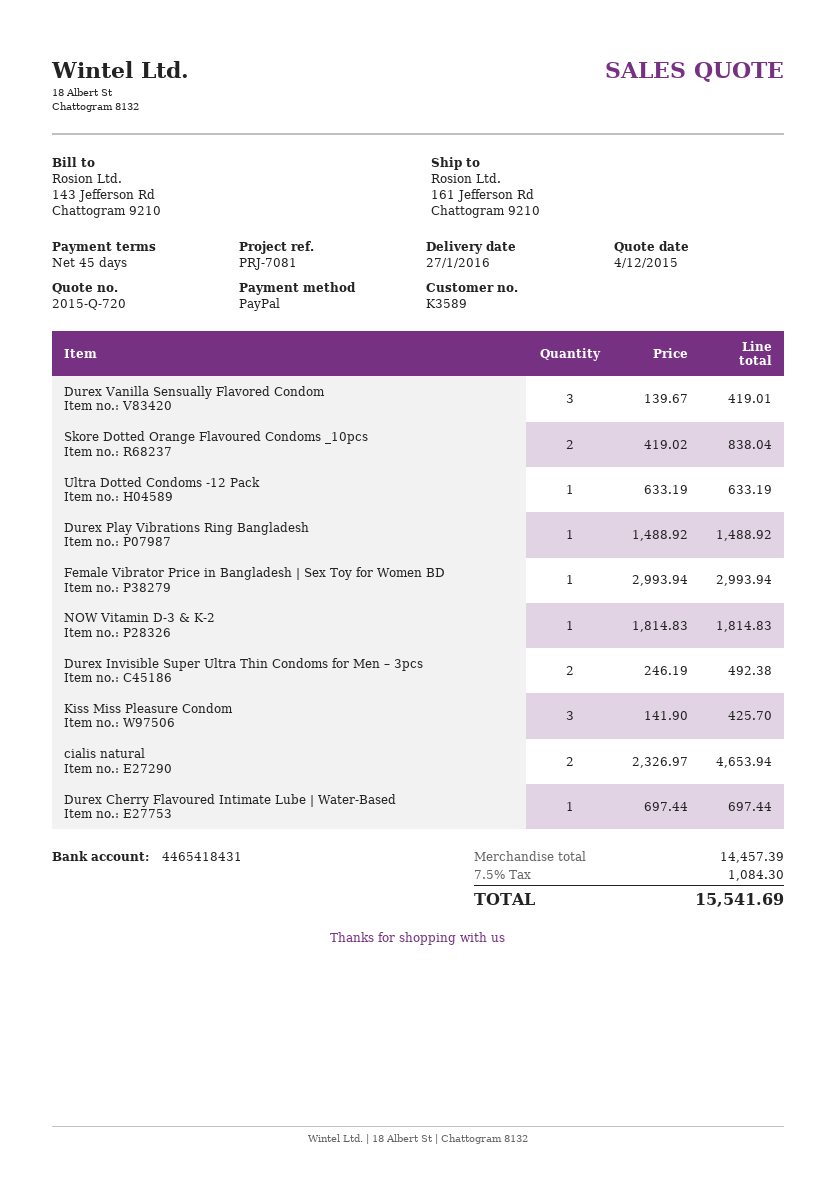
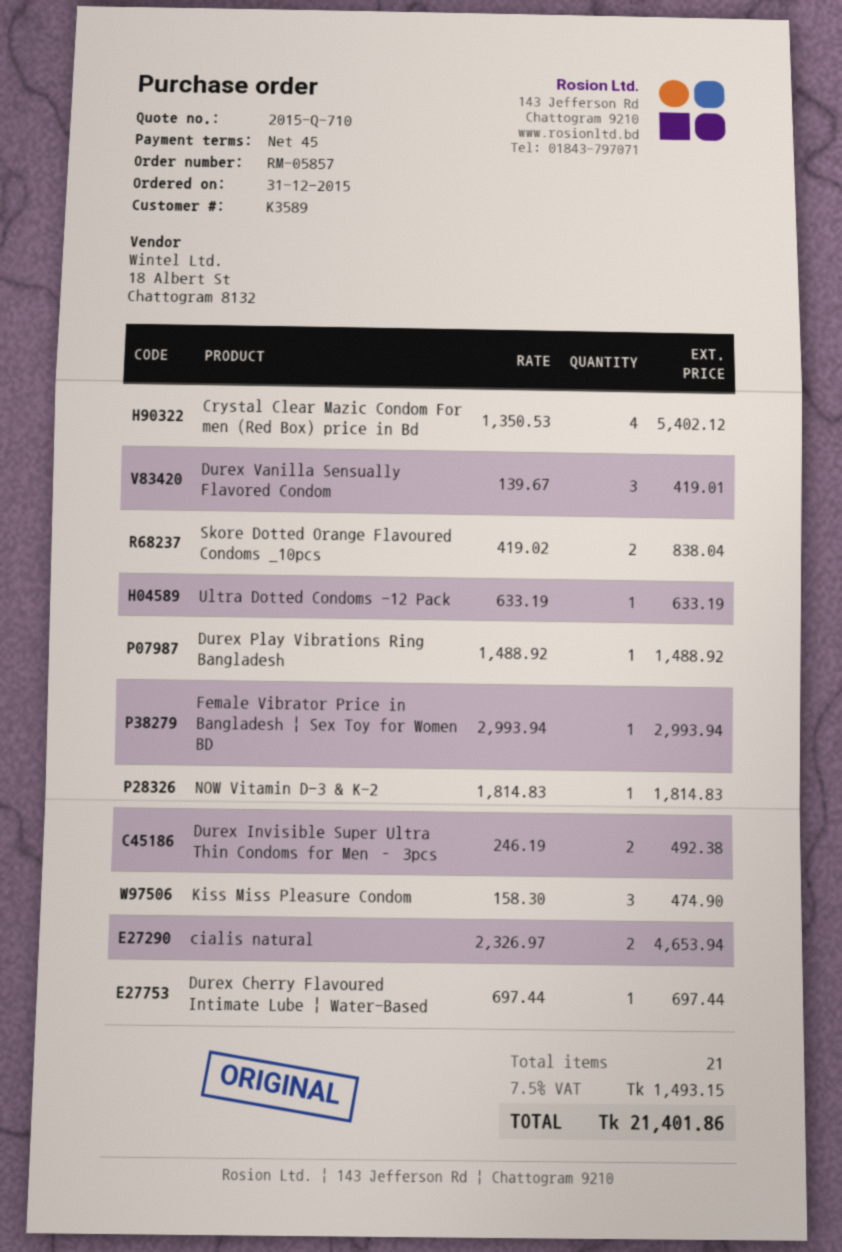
quote number: 2015-Q-720 -> 2015-Q-710
Kiss Miss Pleasure Condom: 3 x 141.90 = 425.70 -> 3 x 158.30 = 474.90
Crystal Clear Mazic Condom For men (Red Box) price in Bd: none -> 4 x 1350.53 = 5402.12
tax: 7.5% = 1084.30 -> 7.5% = 1493.15
total: 15541.69 -> 21401.86

